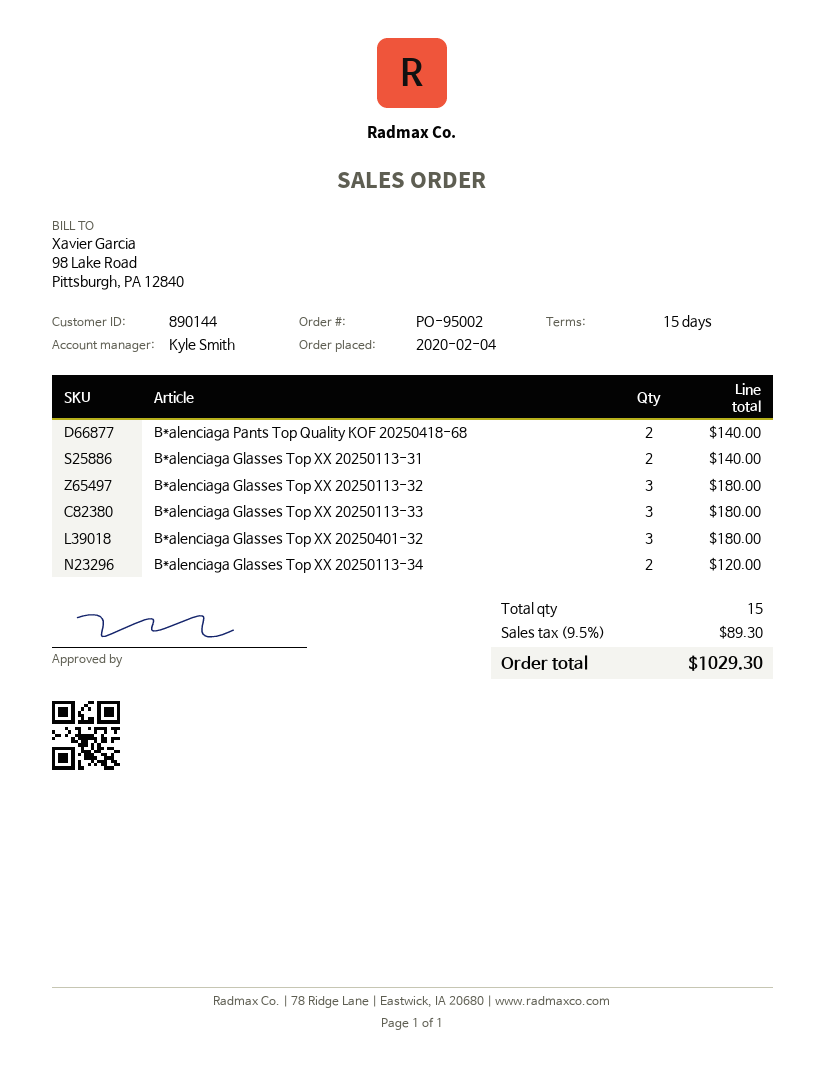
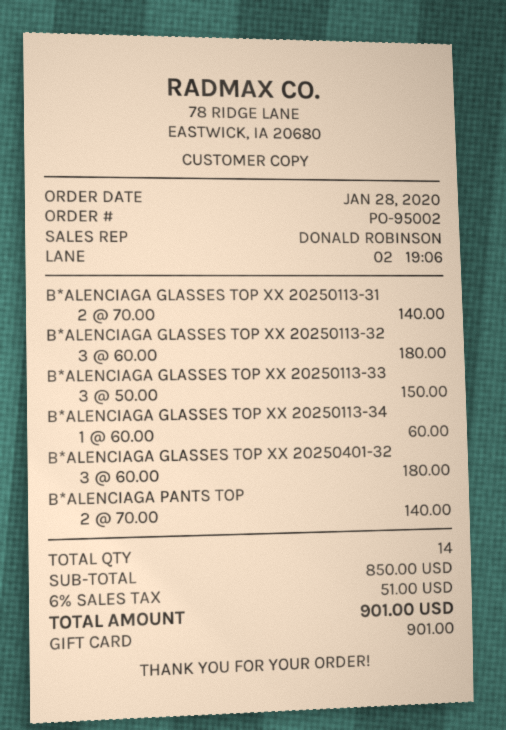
order date: 2020-02-04 -> 2020-01-28
sales rep: Kyle Smith -> DONALD ROBINSON
B*alenciaga Glasses Top XX 20250113-33: 3 for 180.00 -> 3 for 150.00
B*alenciaga Glasses Top XX 20250113-34: 2 for 120.00 -> 1 for 60.00
total quantity: 15 -> 14
tax: 9.5% = 89.30 -> 6% = 51.00
total: 1029.30 -> 901.00

